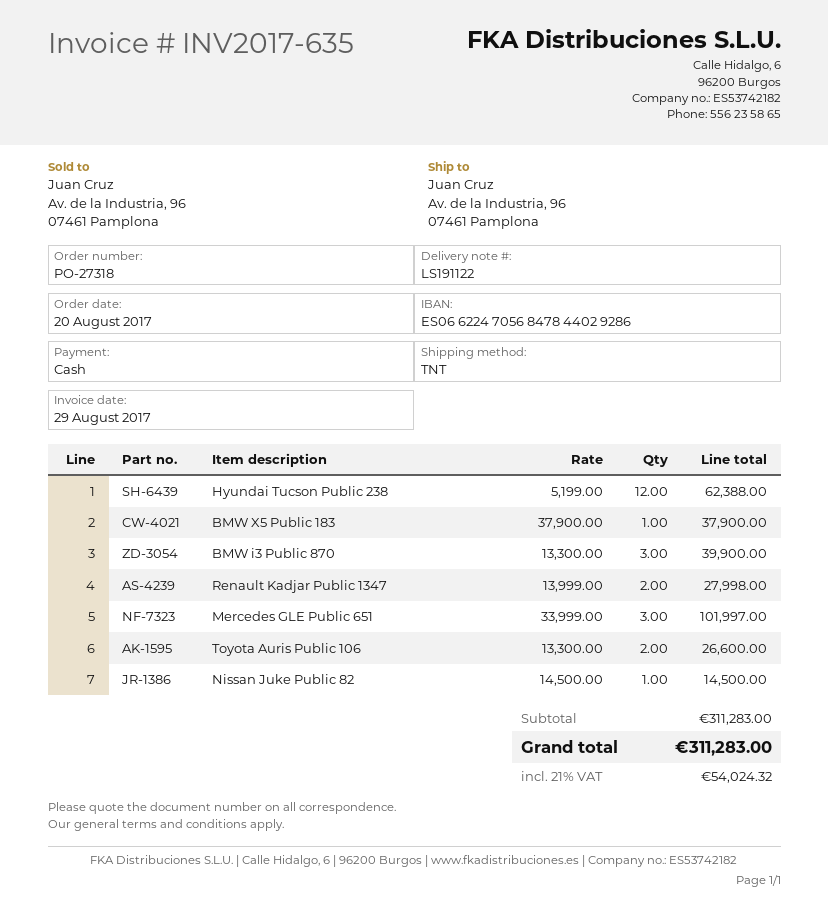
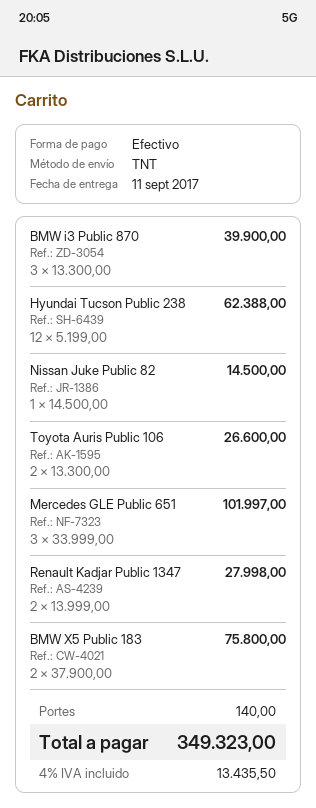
BMW X5 Public 183: 1 x 37900.00 = 37900.00 -> 2 x 37900.00 = 75800.00
shipping: none -> 140.00
tax: 21% = 54024.32 -> 4% = 13435.50
total: 311283.00 -> 349323.00

